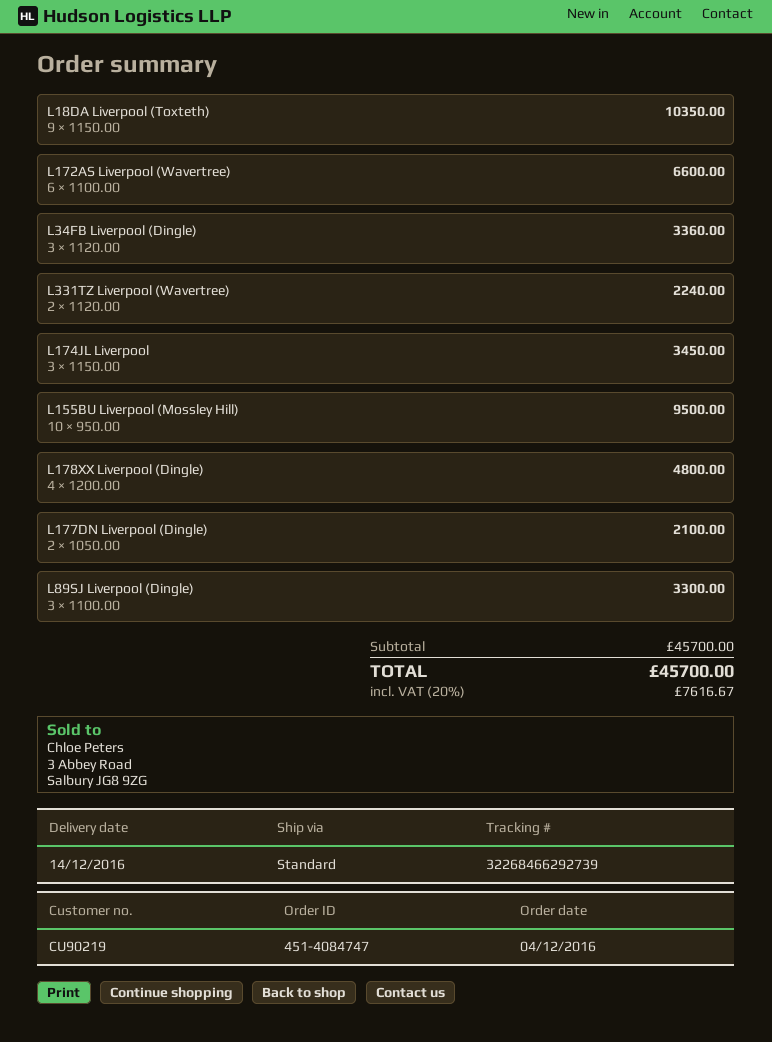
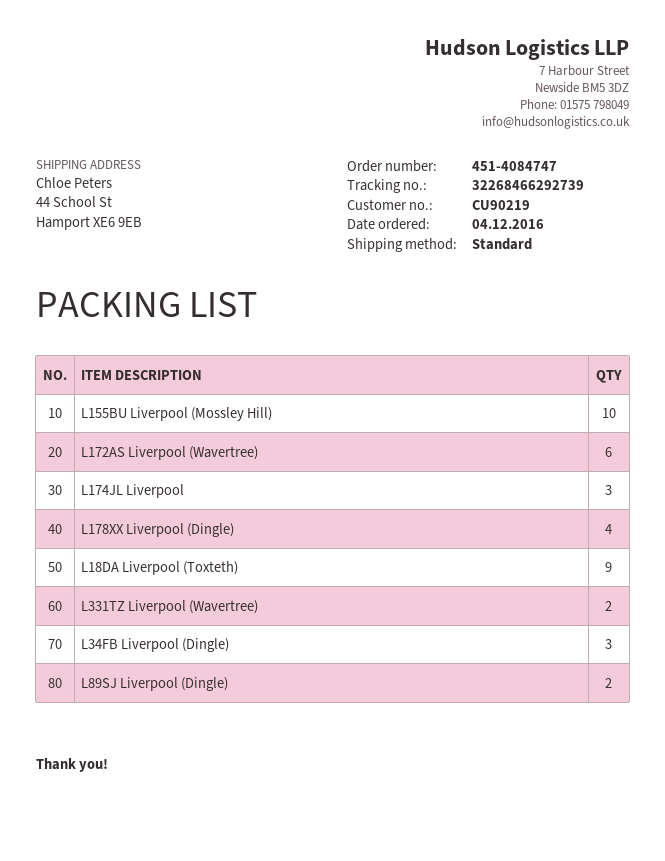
L177DN Liverpool (Dingle): 2 -> none
L89SJ Liverpool (Dingle): 3 -> 2

